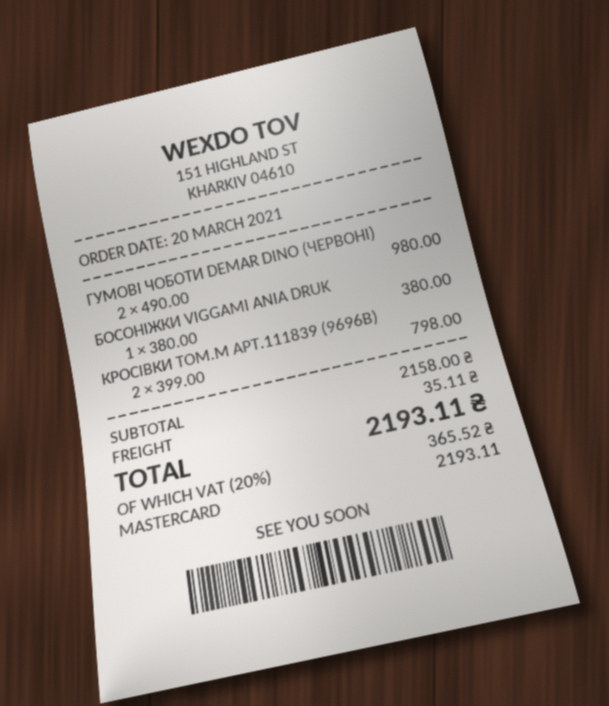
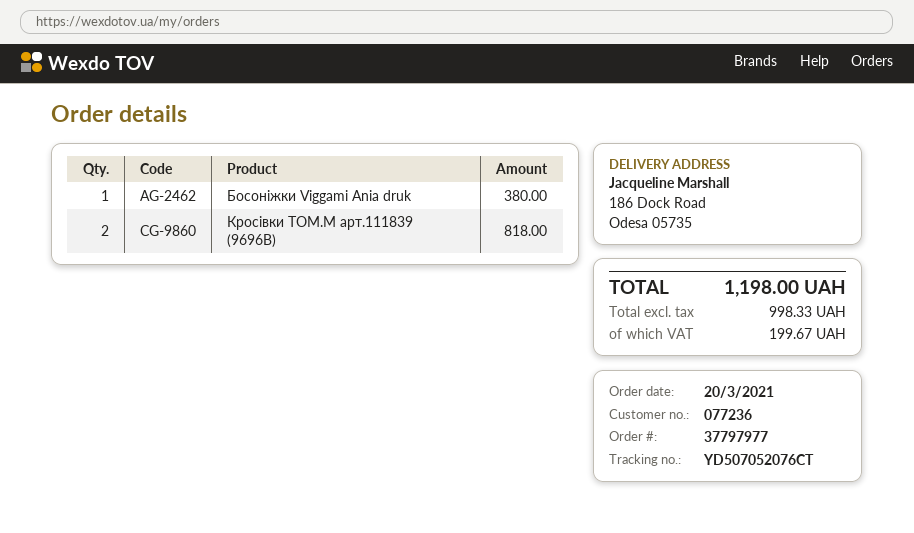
ГУМОВІ ЧОБОТИ DEMAR DINO (ЧЕРВОНІ): 2 for 980.00 -> none
КРОСІВКИ ТОМ.М АРТ.111839 (9696B): 2 for 798.00 -> 2 for 818.00
shipping: 35.11 -> none
tax: 365.52 -> 199.67
total: 2193.11 -> 1198.00

